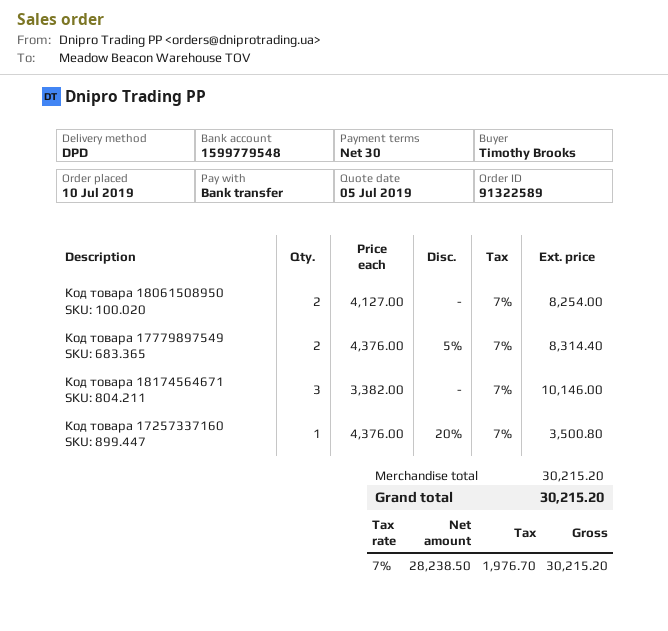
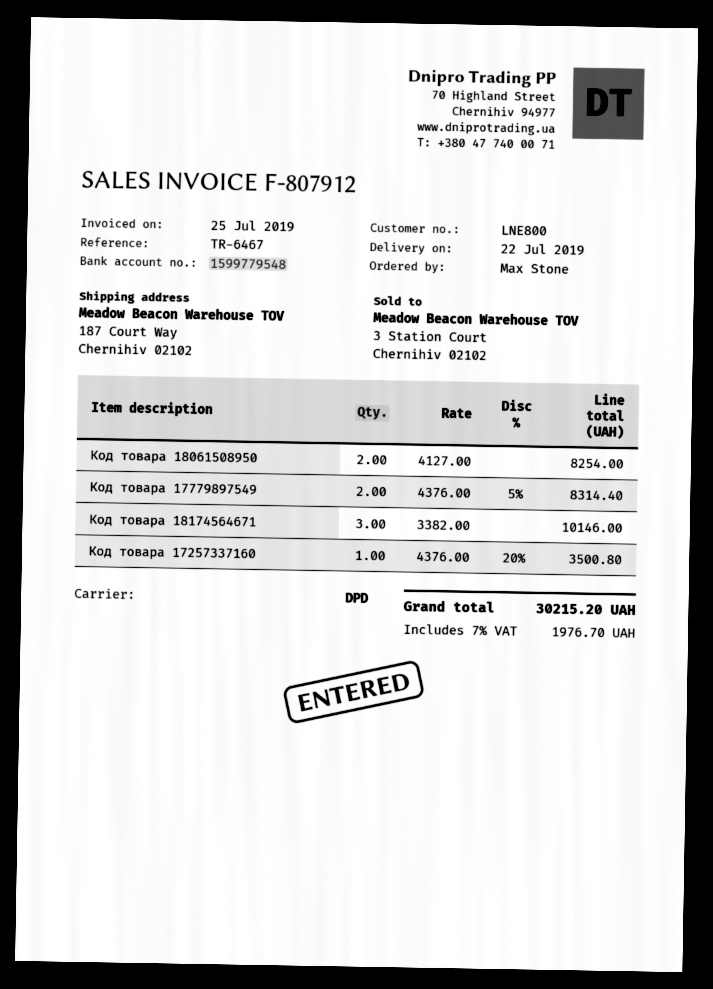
ordered by: Timothy Brooks -> Max Stone

